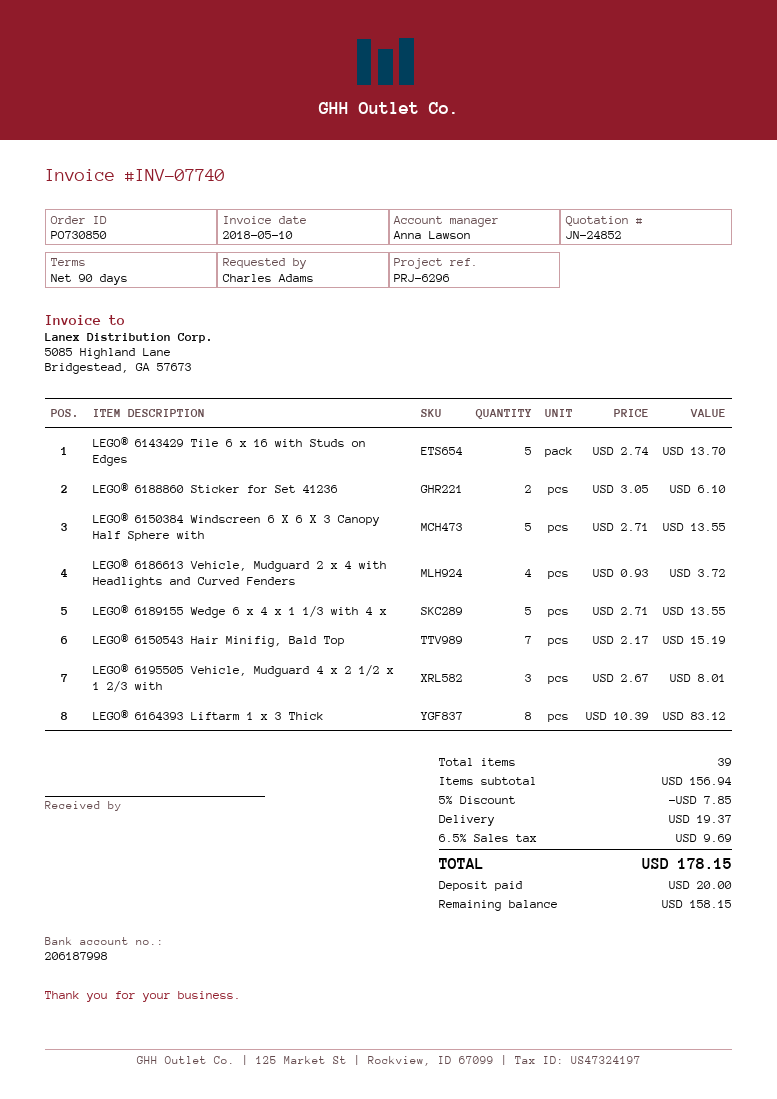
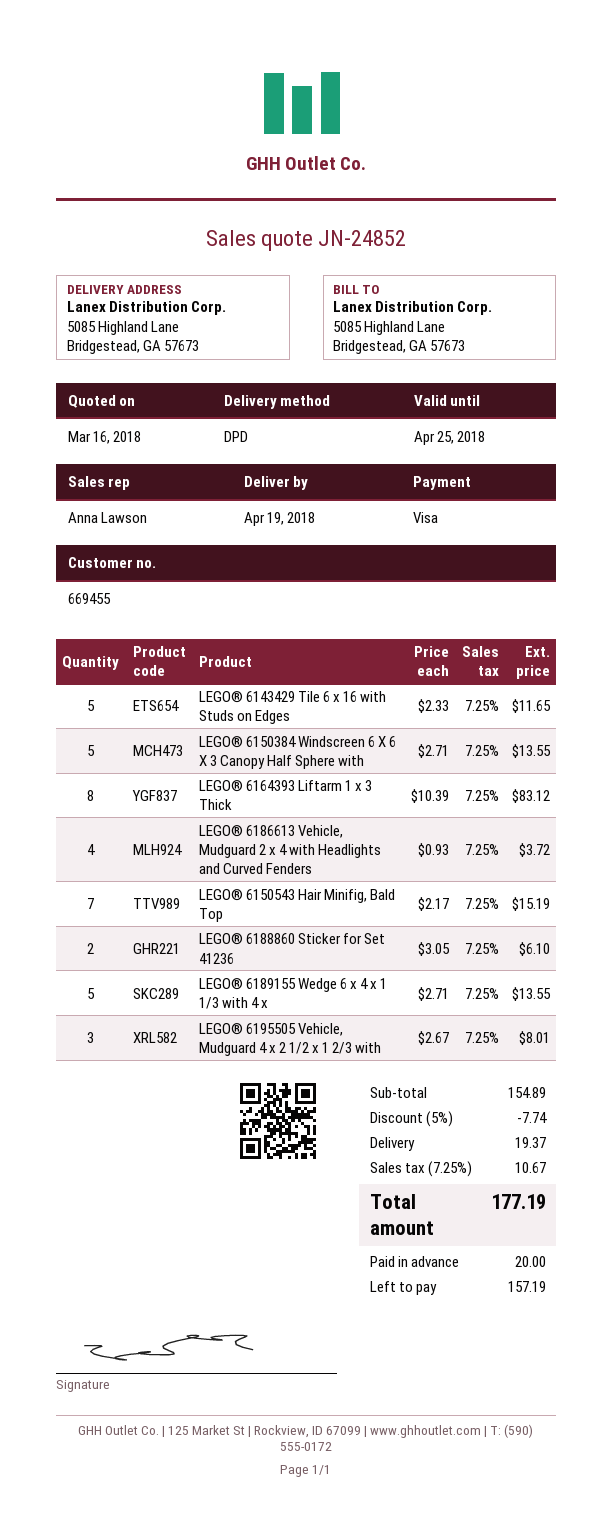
LEGO® 6143429 Tile 6 x 16 with Studs on Edges: 5 x 2.74 = 13.70 -> 5 x 2.33 = 11.65
subtotal: 156.94 -> 154.89
discount: 5% = 7.85 -> 5% = 7.74
tax: 6.5% = 9.69 -> 7.25% = 10.67
total: 178.15 -> 177.19
balance: 158.15 -> 157.19

